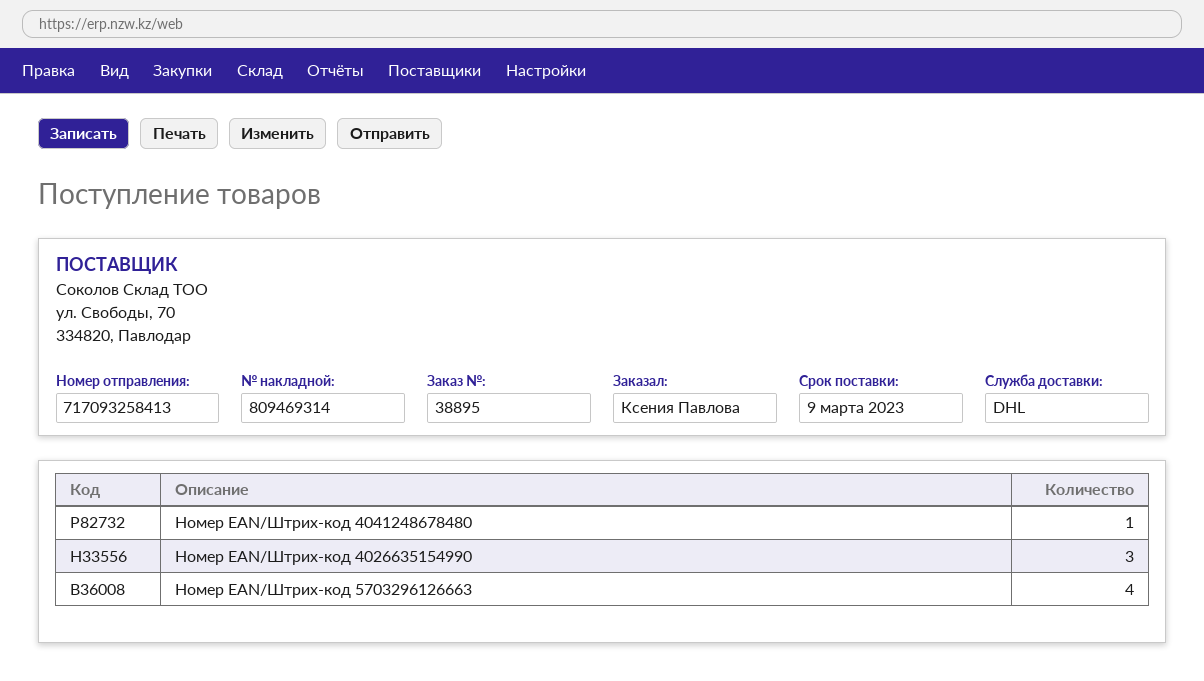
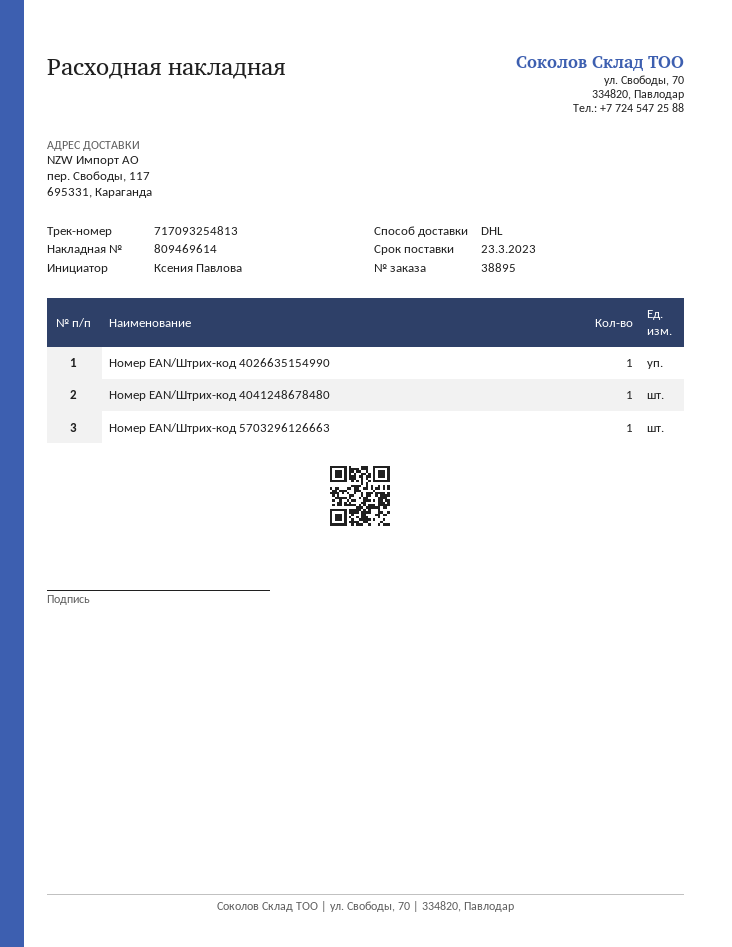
delivery note number: 809469314 -> 809469614
delivery date: 2023-03-09 -> 2023-03-23
tracking number: 717093258413 -> 717093254813
Номер EAN/Штрих-код 4026635154990: 3 -> 1
Номер EAN/Штрих-код 5703296126663: 4 -> 1

